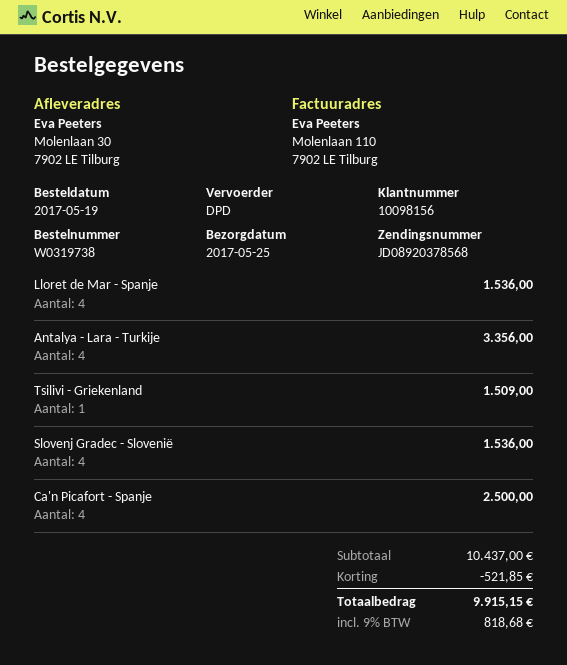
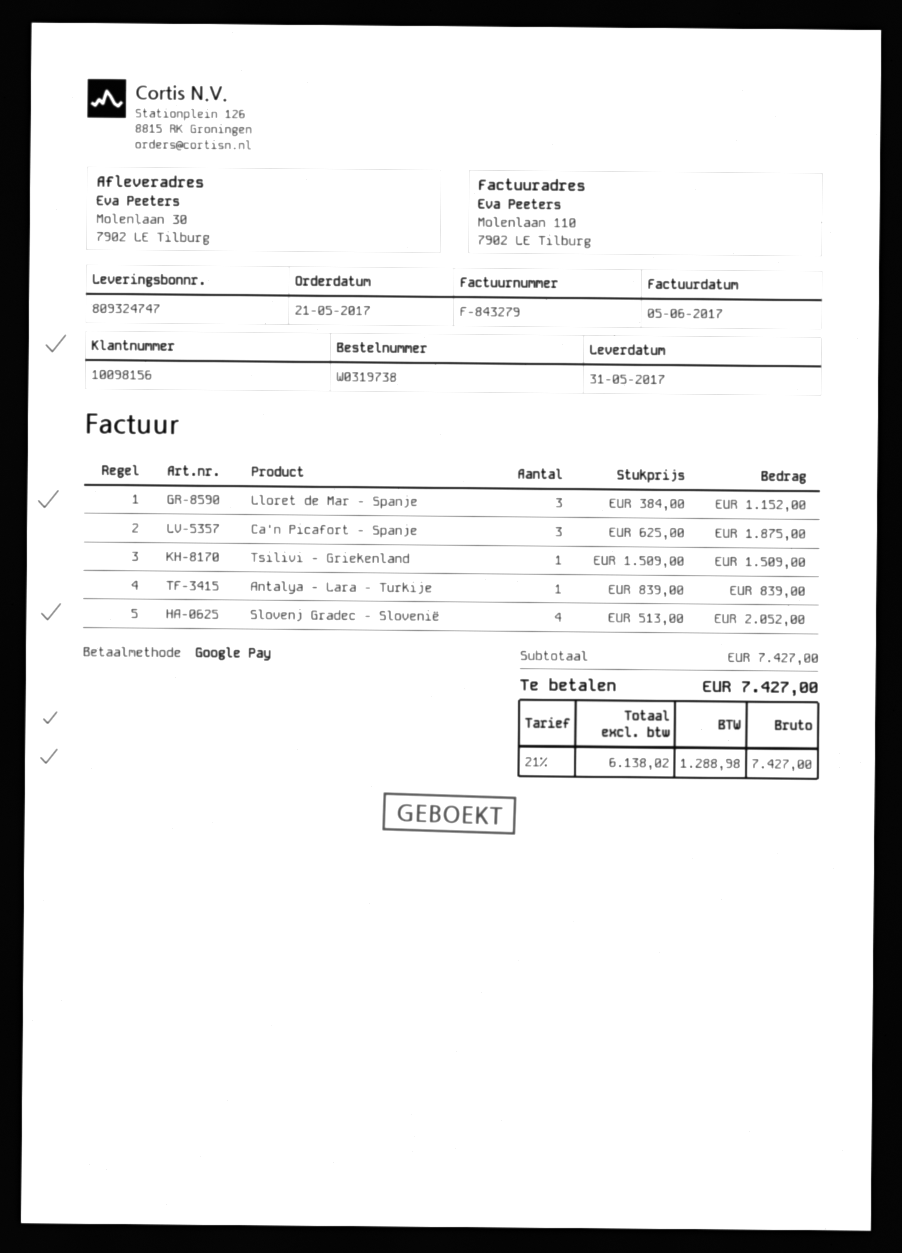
order date: 2017-05-19 -> 2017-05-21
delivery date: 2017-05-25 -> 2017-05-31
Lloret de Mar - Spanje: 4 for 1536.00 -> 3 for 1152.00
Antalya - Lara - Turkije: 4 for 3356.00 -> 1 for 839.00
Slovenj Gradec - Slovenië: 4 for 1536.00 -> 4 for 2052.00
Ca'n Picafort - Spanje: 4 for 2500.00 -> 3 for 1875.00
subtotal: 10437.00 -> 7427.00
discount: 521.85 -> none
tax: 9% = 818.68 -> 21% = 1288.98
total: 9915.15 -> 7427.00

